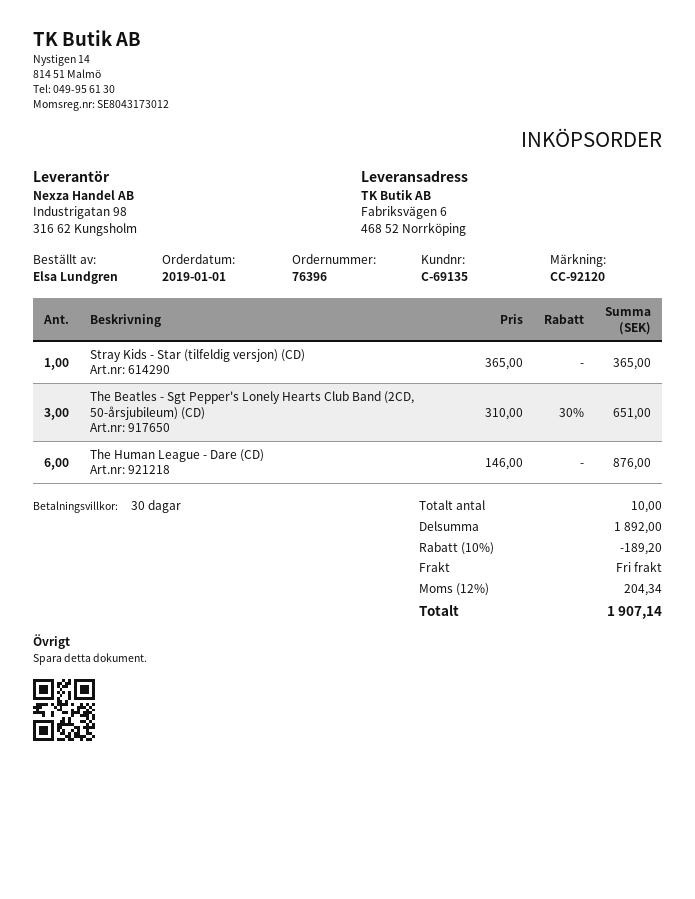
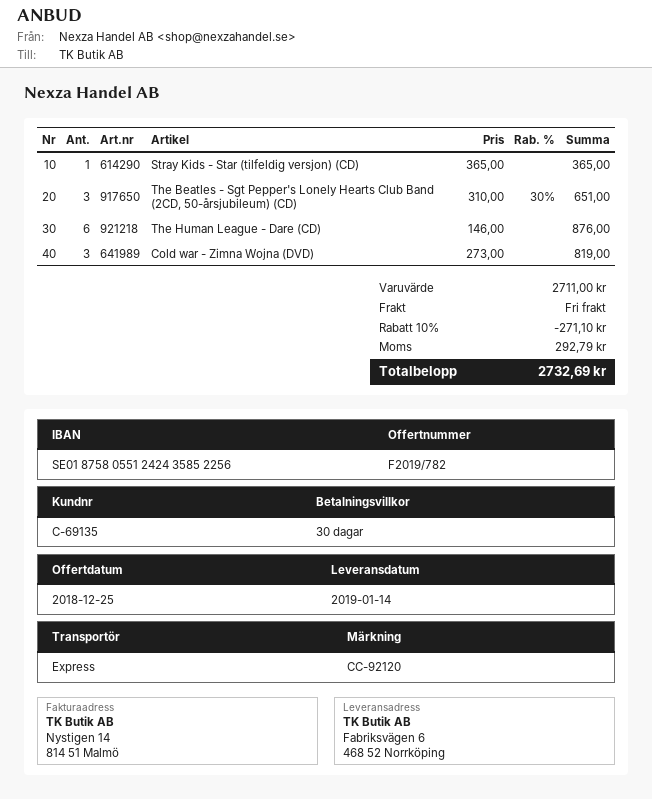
Cold war - Zimna Wojna (DVD): none -> 3 x 273.00 = 819.00
subtotal: 1892.00 -> 2711.00
discount: 10% = 189.20 -> 10% = 271.10
tax: 204.34 -> 292.79
total: 1907.14 -> 2732.69

